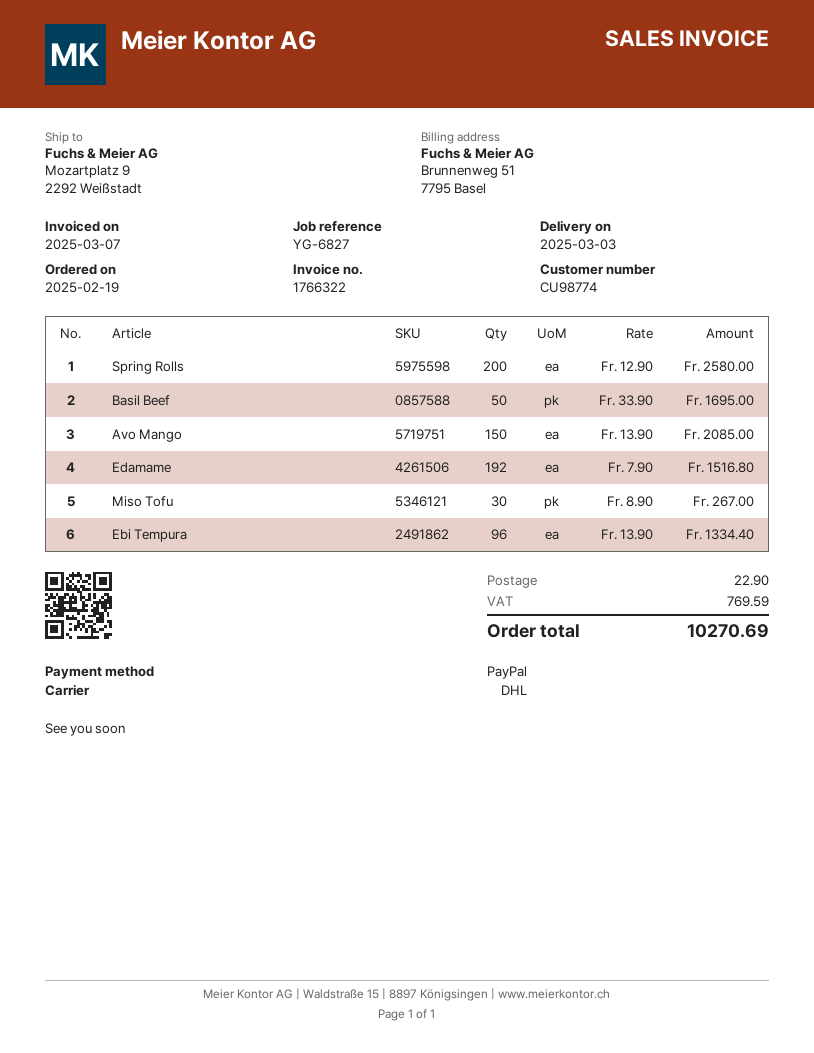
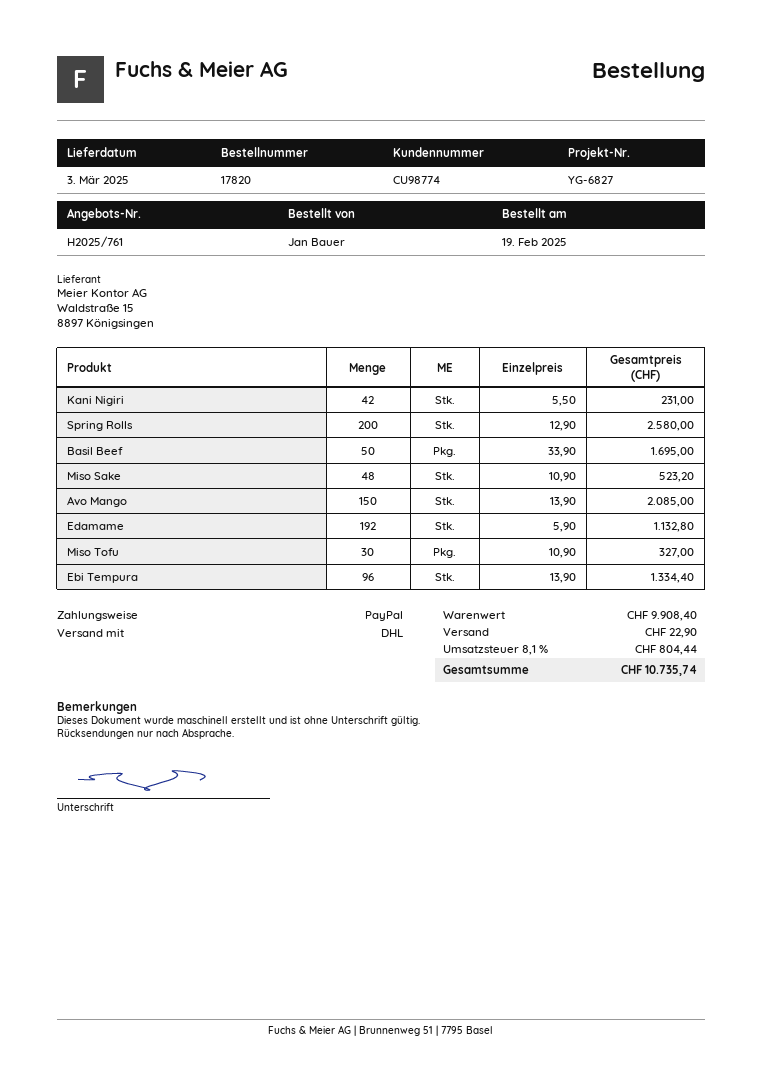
Edamame: 192 x 7.90 = 1516.80 -> 192 x 5.90 = 1132.80
Miso Tofu: 30 x 8.90 = 267.00 -> 30 x 10.90 = 327.00
Kani Nigiri: none -> 42 x 5.50 = 231.00
Miso Sake: none -> 48 x 10.90 = 523.20
tax: 769.59 -> 804.44
total: 10270.69 -> 10735.74

